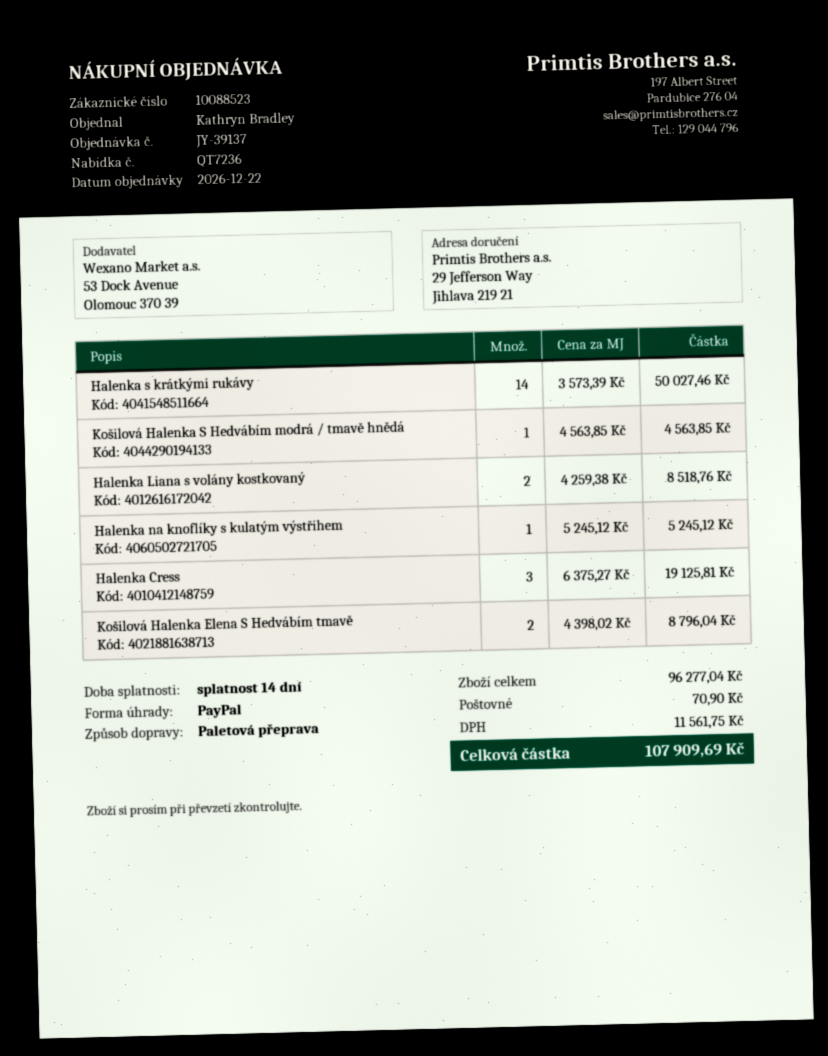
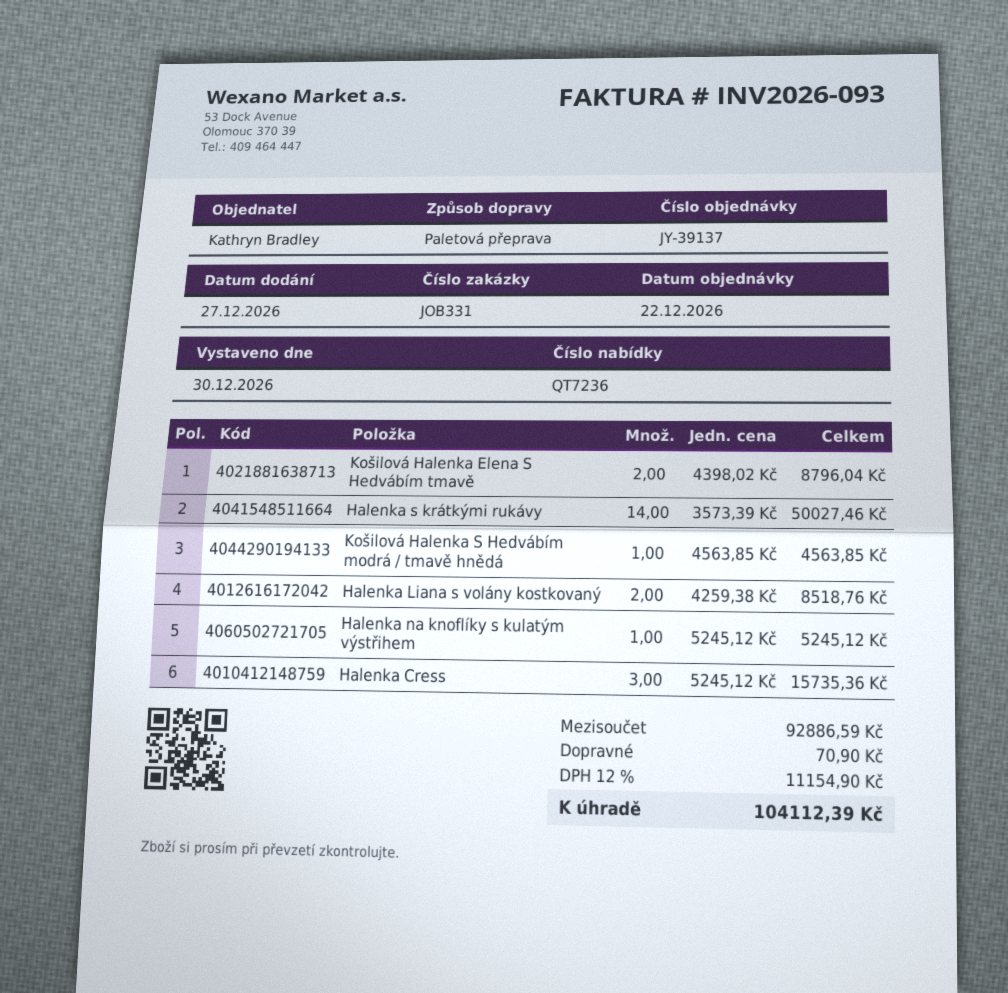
Halenka Cress: 3 x 6375.27 = 19125.81 -> 3 x 5245.12 = 15735.36
subtotal: 96277.04 -> 92886.59
tax: 11561.75 -> 11154.90
total: 107909.69 -> 104112.39

